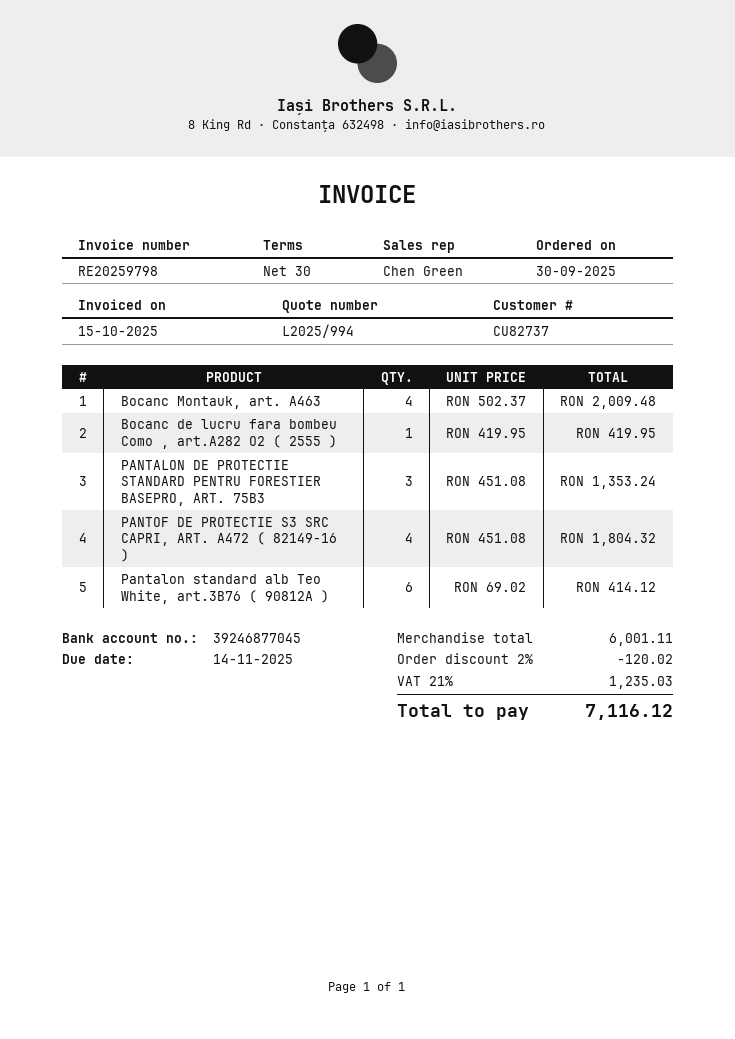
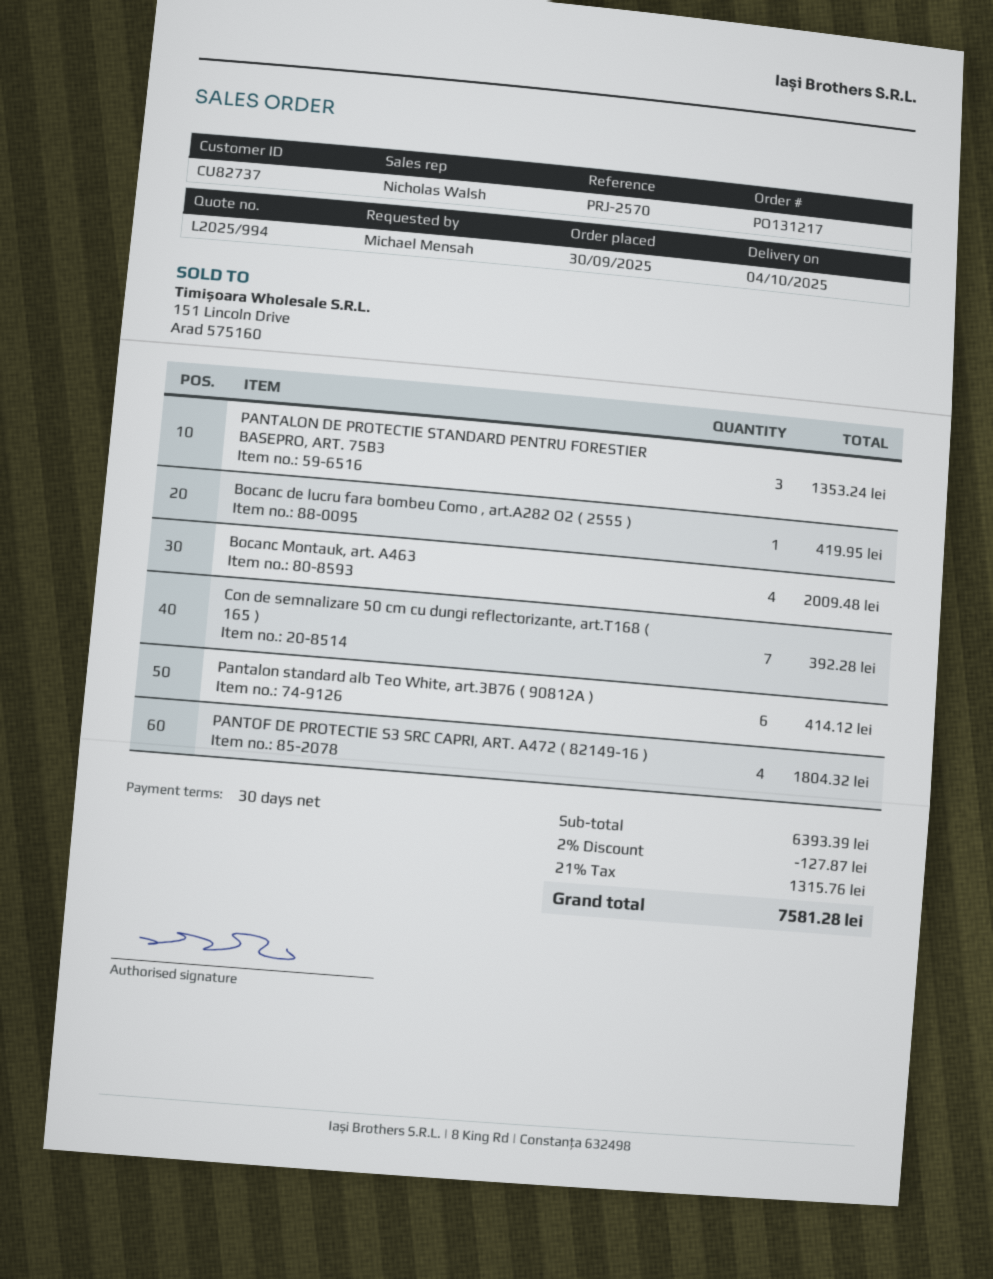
sales rep: Chen Green -> Nicholas Walsh
Con de semnalizare 50 cm cu dungi reflectorizante, art.T168 ( 165 ): none -> 7 for 392.28
subtotal: 6001.11 -> 6393.39
discount: 2% = 120.02 -> 2% = 127.87
tax: 21% = 1235.03 -> 21% = 1315.76
total: 7116.12 -> 7581.28

